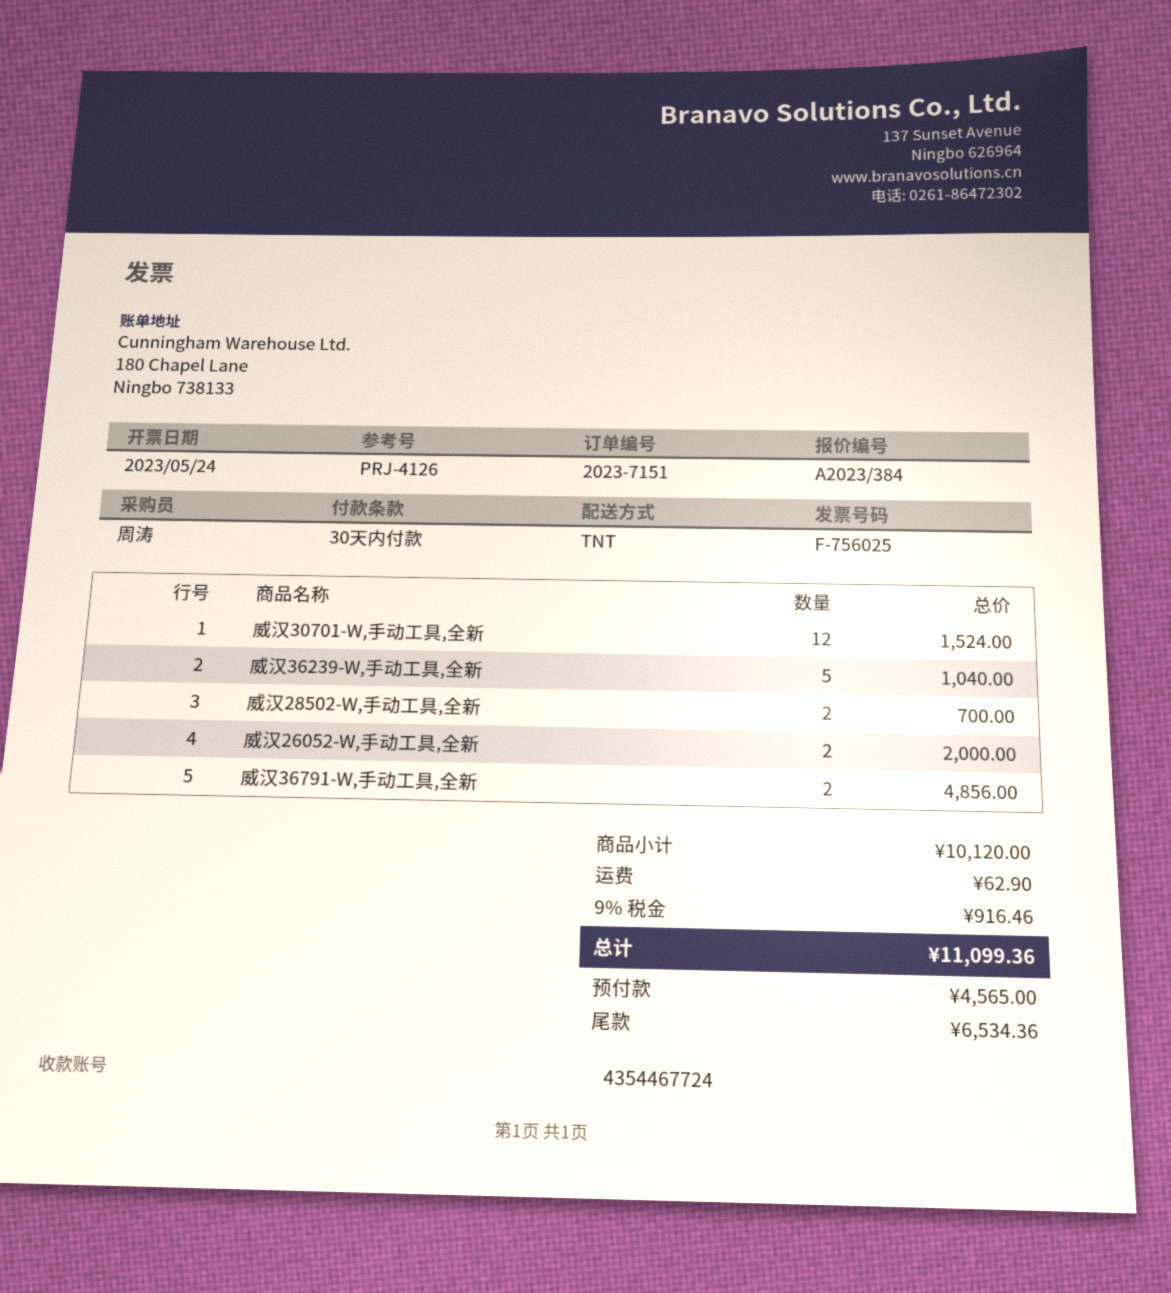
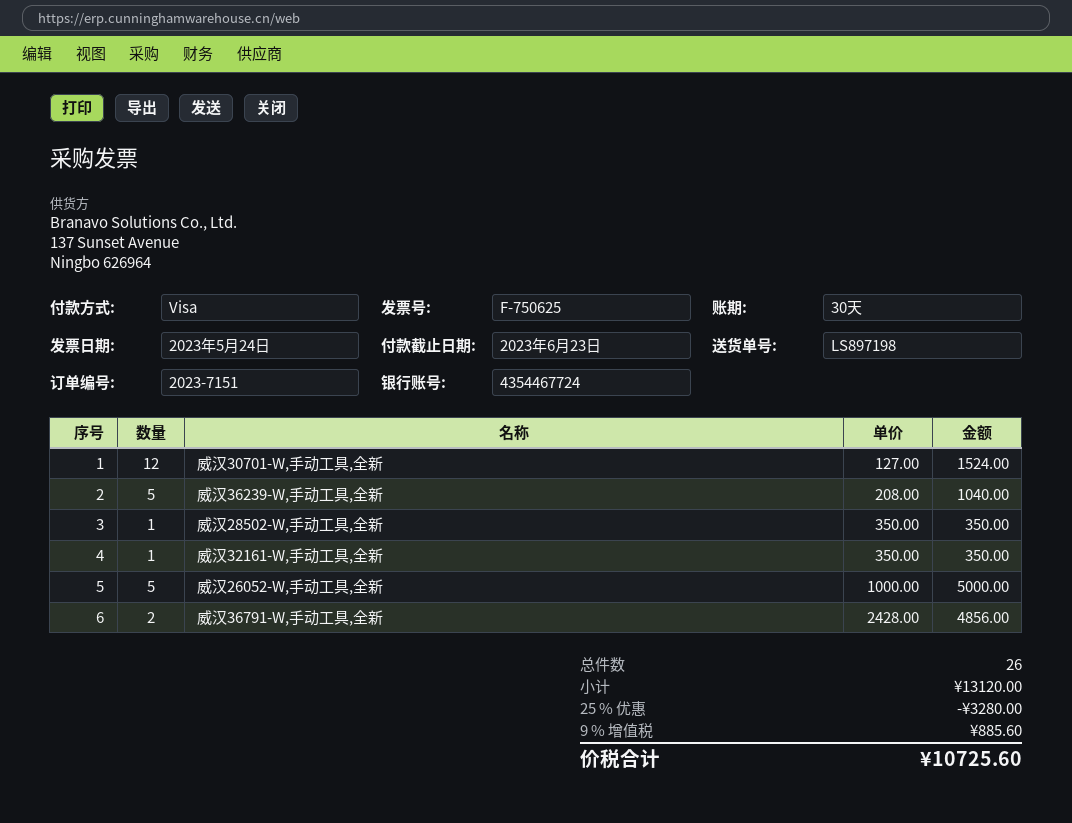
invoice number: F-756025 -> F-750625
威汉28502-W,手动工具,全新: 2 for 700.00 -> 1 for 350.00
威汉26052-W,手动工具,全新: 2 for 2000.00 -> 5 for 5000.00
威汉32161-W,手动工具,全新: none -> 1 for 350.00
subtotal: 10120.00 -> 13120.00
discount: none -> 25% = 3280.00
shipping: 62.90 -> none
tax: 9% = 916.46 -> 9% = 885.60
total: 11099.36 -> 10725.60

